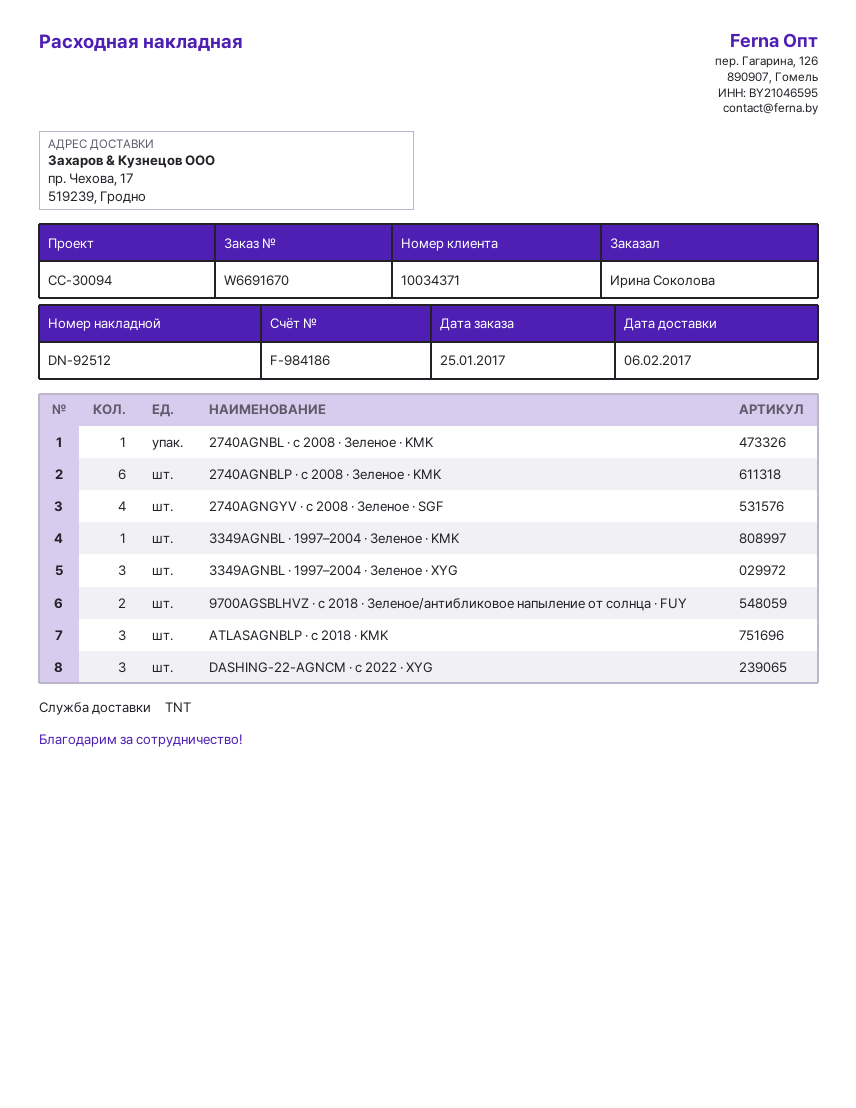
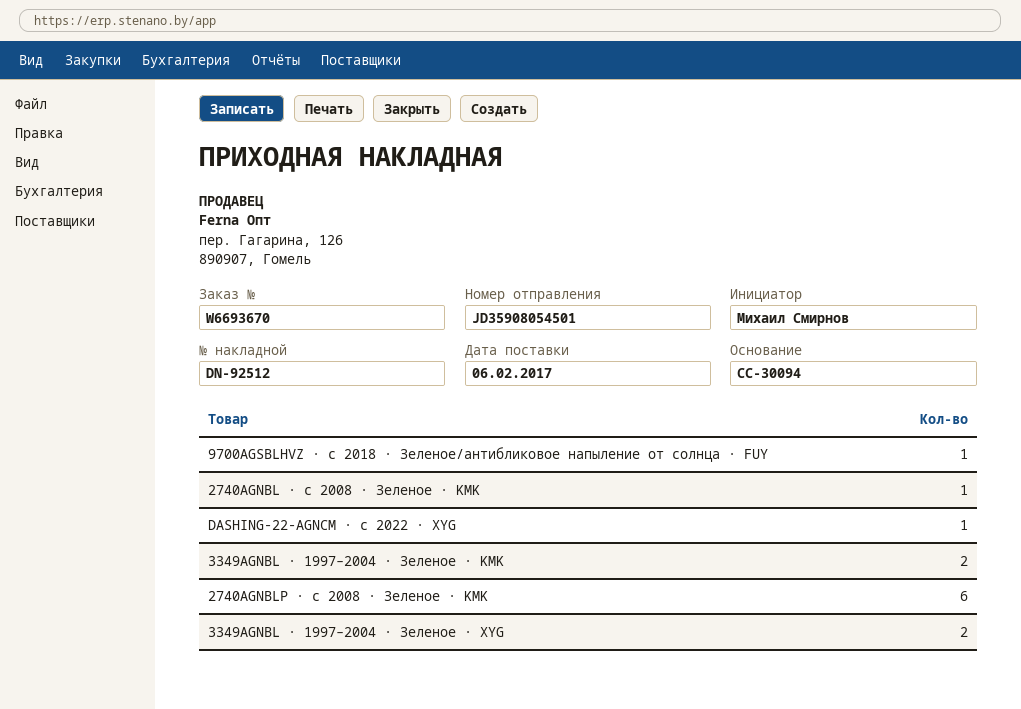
order number: W6691670 -> W6693670
ordered by: Ирина Соколова -> Михаил Смирнов
2740AGNGYV · с 2008 · Зеленое · SGF: 4 -> none
3349AGNBL · 1997–2004 · Зеленое · KMK: 1 -> 2
3349AGNBL · 1997–2004 · Зеленое · XYG: 3 -> 2
9700AGSBLHVZ · с 2018 · Зеленое/антибликовое напыление от солнца · FUY: 2 -> 1
ATLASAGNBLP · с 2018 · KMK: 3 -> none
DASHING-22-AGNCM · с 2022 · XYG: 3 -> 1

